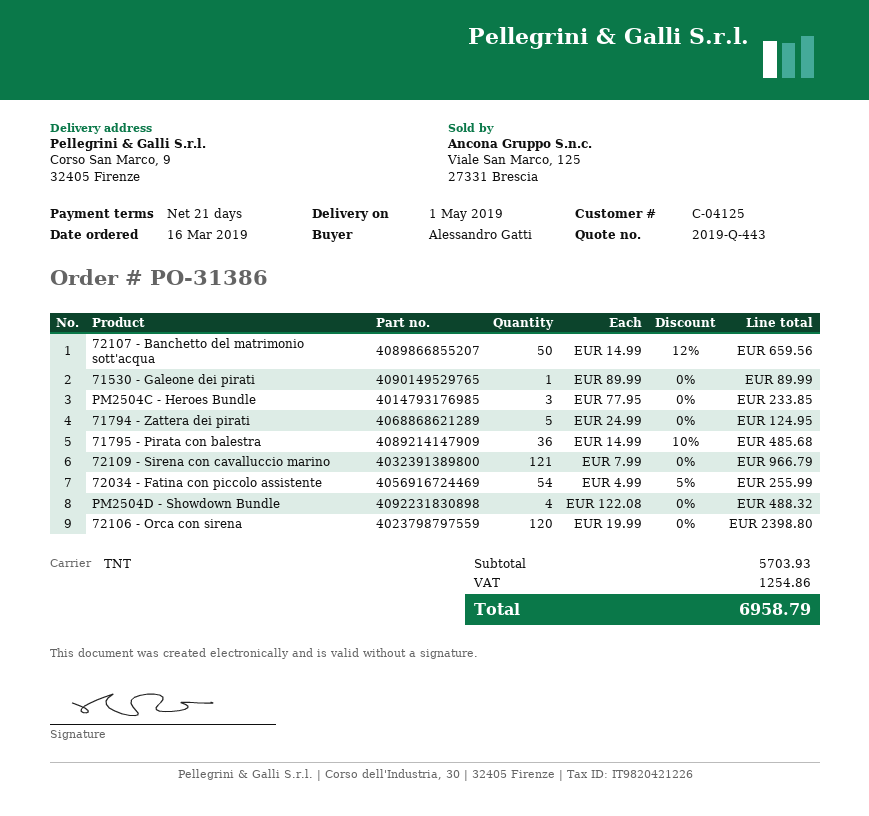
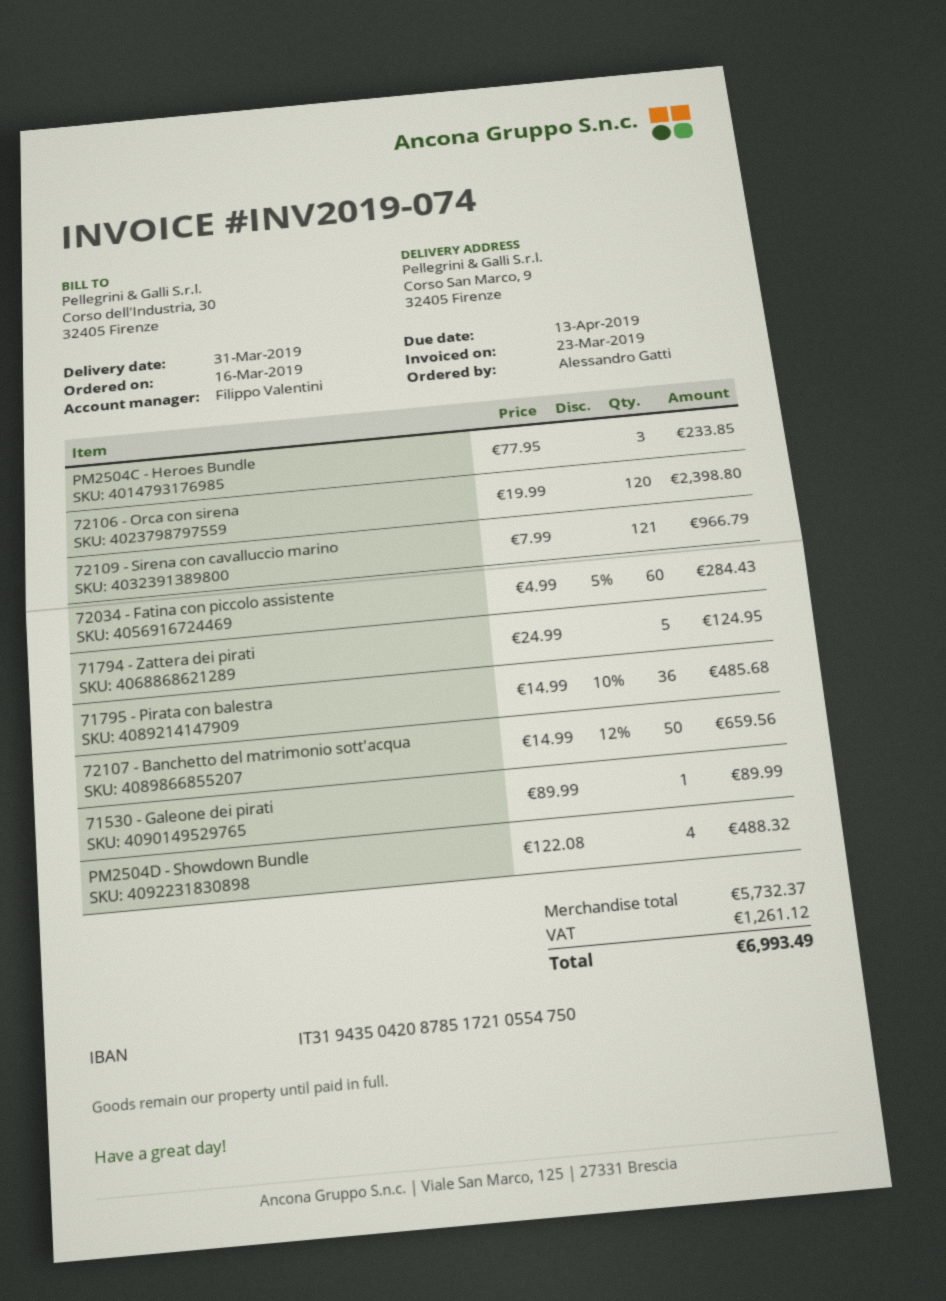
delivery date: 2019-05-01 -> 2019-03-31
72034 - Fatina con piccolo assistente: 54 x 4.99 - 5% = 255.99 -> 60 x 4.99 - 5% = 284.43
subtotal: 5703.93 -> 5732.37
tax: 1254.86 -> 1261.12
total: 6958.79 -> 6993.49

